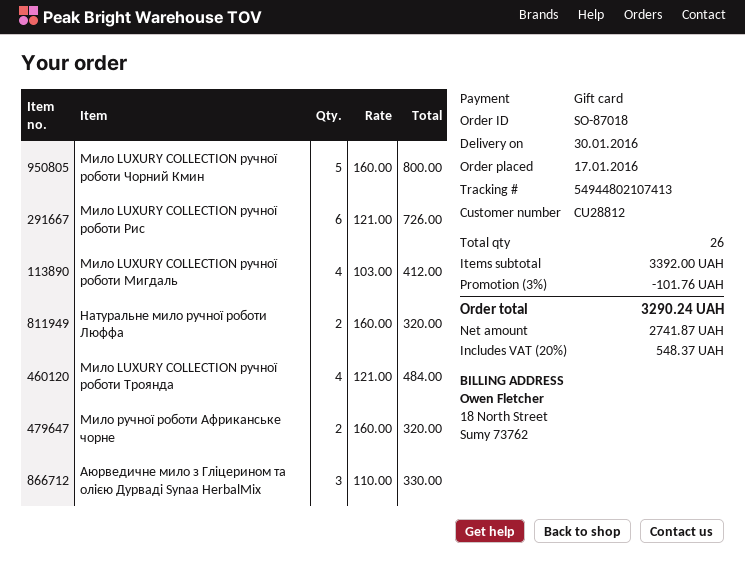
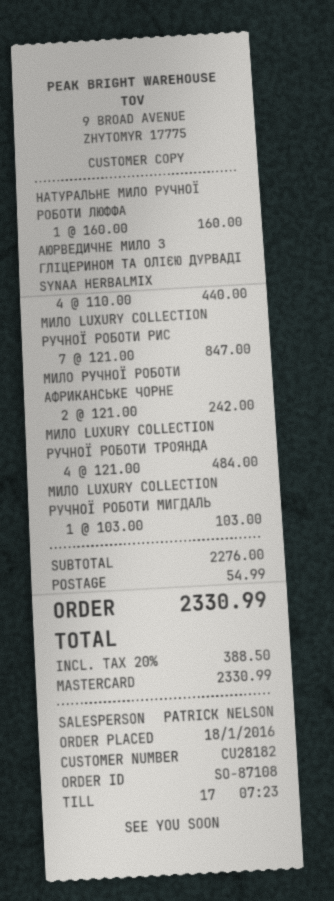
order number: SO-87018 -> SO-87108
order date: 2016-01-17 -> 2016-01-18
customer number: CU28812 -> CU28182
payment method: gift card -> Mastercard
Мило LUXURY COLLECTION ручної роботи Чорний Кмин: 5 x 160.00 = 800.00 -> none
Мило LUXURY COLLECTION ручної роботи Рис: 6 x 121.00 = 726.00 -> 7 x 121.00 = 847.00
Мило LUXURY COLLECTION ручної роботи Мигдаль: 4 x 103.00 = 412.00 -> 1 x 103.00 = 103.00
Натуральне мило ручної роботи Люффа: 2 x 160.00 = 320.00 -> 1 x 160.00 = 160.00
Мило ручної роботи Африканське чорне: 2 x 160.00 = 320.00 -> 2 x 121.00 = 242.00
Аюрведичне мило з Гліцерином та олією Дурваді Synaa HerbalMix: 3 x 110.00 = 330.00 -> 4 x 110.00 = 440.00
subtotal: 3392.00 -> 2276.00
discount: 3% = 101.76 -> none
shipping: none -> 54.99
tax: 20% = 548.37 -> 20% = 388.50
total: 3290.24 -> 2330.99

